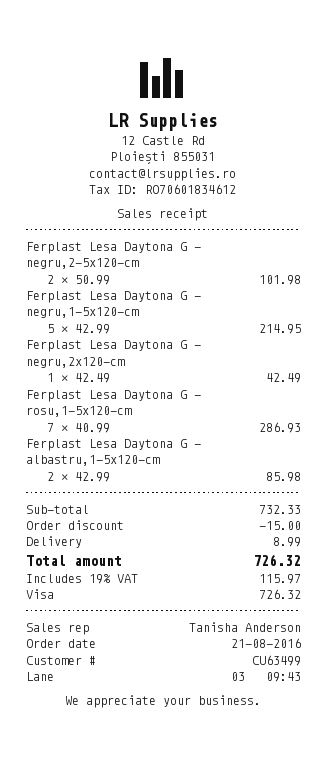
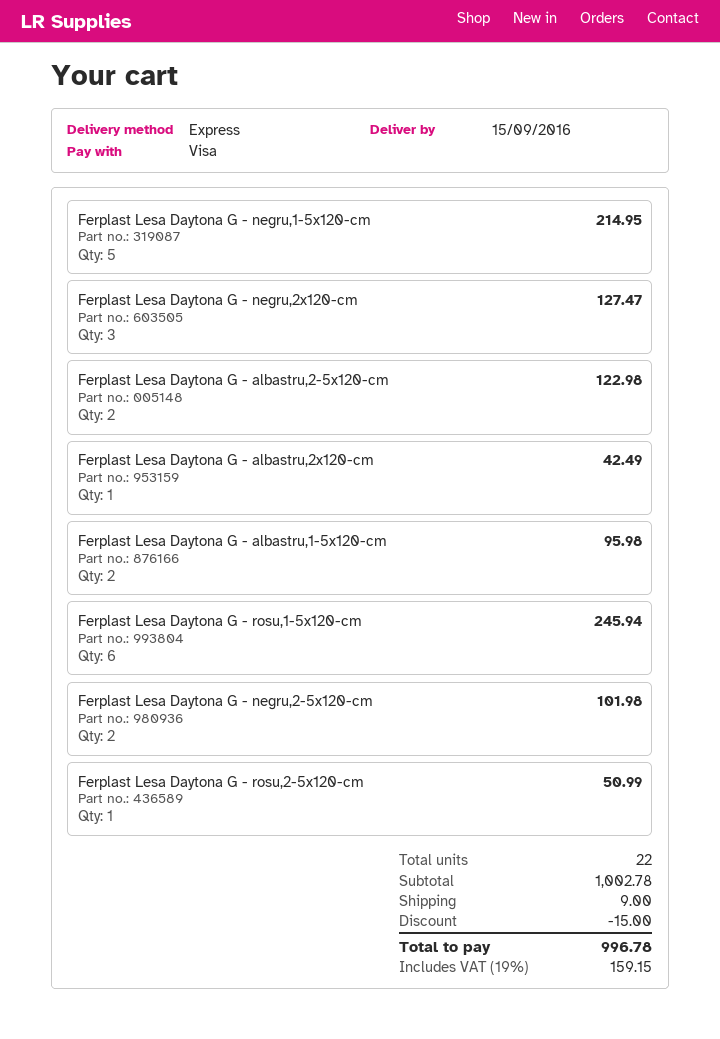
Ferplast Lesa Daytona G - negru,2x120-cm: 1 for 42.49 -> 3 for 127.47
Ferplast Lesa Daytona G - rosu,1-5x120-cm: 7 for 286.93 -> 6 for 245.94
Ferplast Lesa Daytona G - albastru,1-5x120-cm: 2 for 85.98 -> 2 for 95.98
Ferplast Lesa Daytona G - albastru,2-5x120-cm: none -> 2 for 122.98
Ferplast Lesa Daytona G - albastru,2x120-cm: none -> 1 for 42.49
Ferplast Lesa Daytona G - rosu,2-5x120-cm: none -> 1 for 50.99
subtotal: 732.33 -> 1002.78
shipping: 8.99 -> 9.00
tax: 19% = 115.97 -> 19% = 159.15
total: 726.32 -> 996.78

